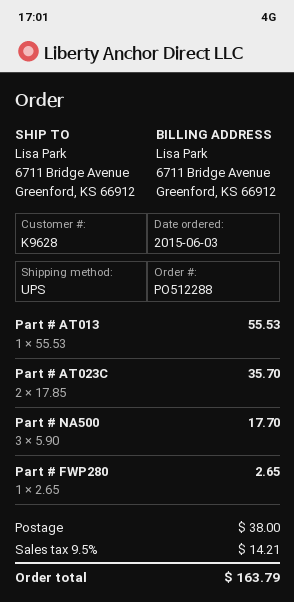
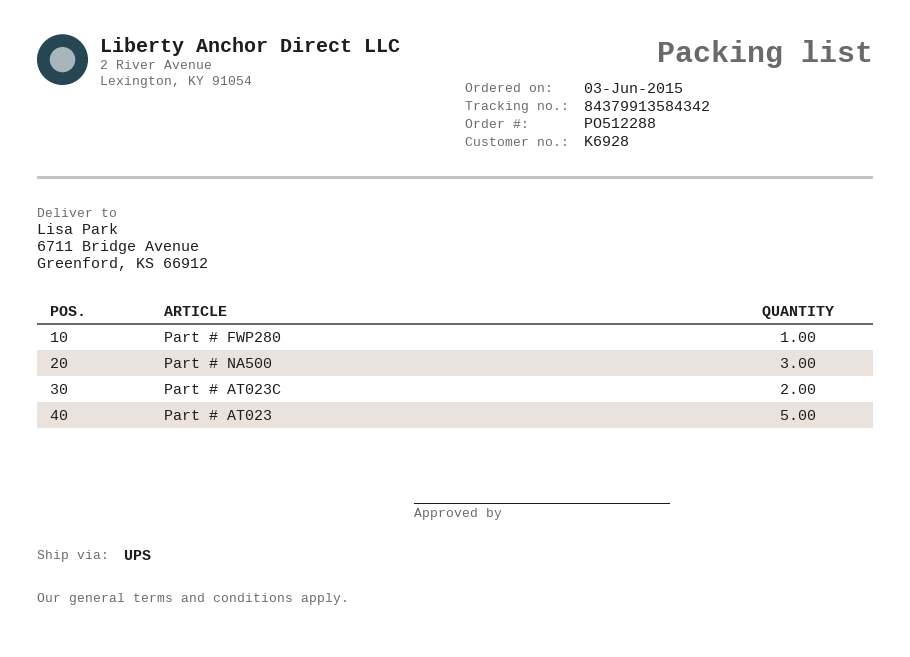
customer number: K9628 -> K6928
Part # AT013: 1 -> none
Part # AT023: none -> 5

